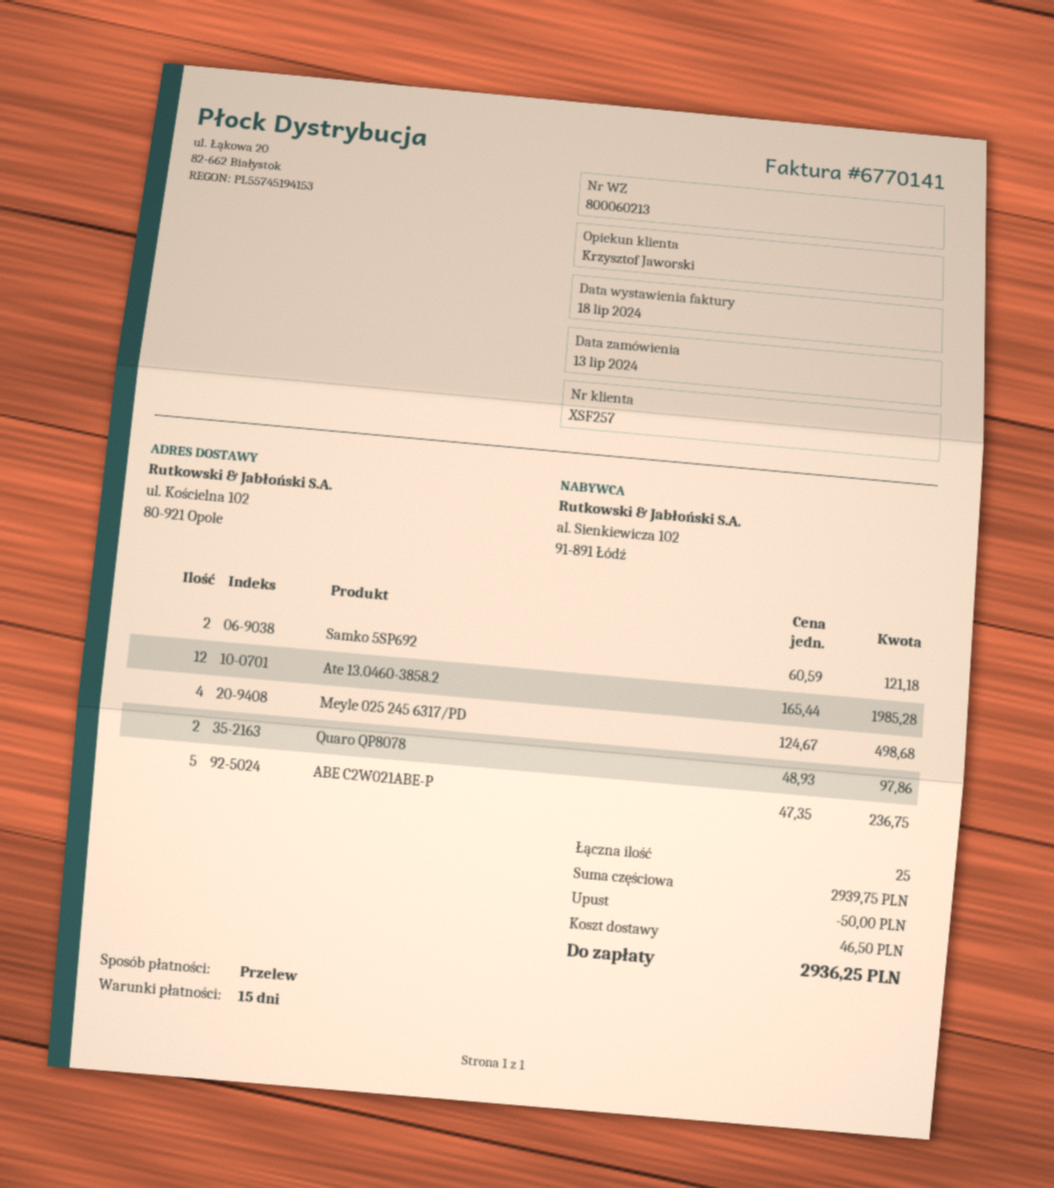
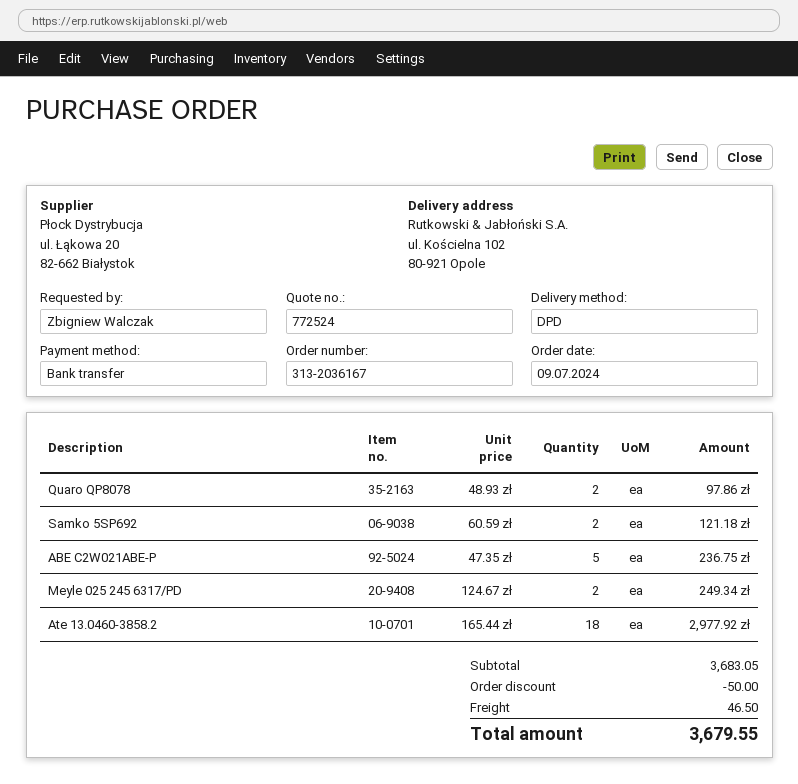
order date: 2024-07-13 -> 2024-07-09
Ate 13.0460-3858.2: 12 x 165.44 = 1985.28 -> 18 x 165.44 = 2977.92
Meyle 025 245 6317/PD: 4 x 124.67 = 498.68 -> 2 x 124.67 = 249.34
subtotal: 2939.75 -> 3683.05
total: 2936.25 -> 3679.55

